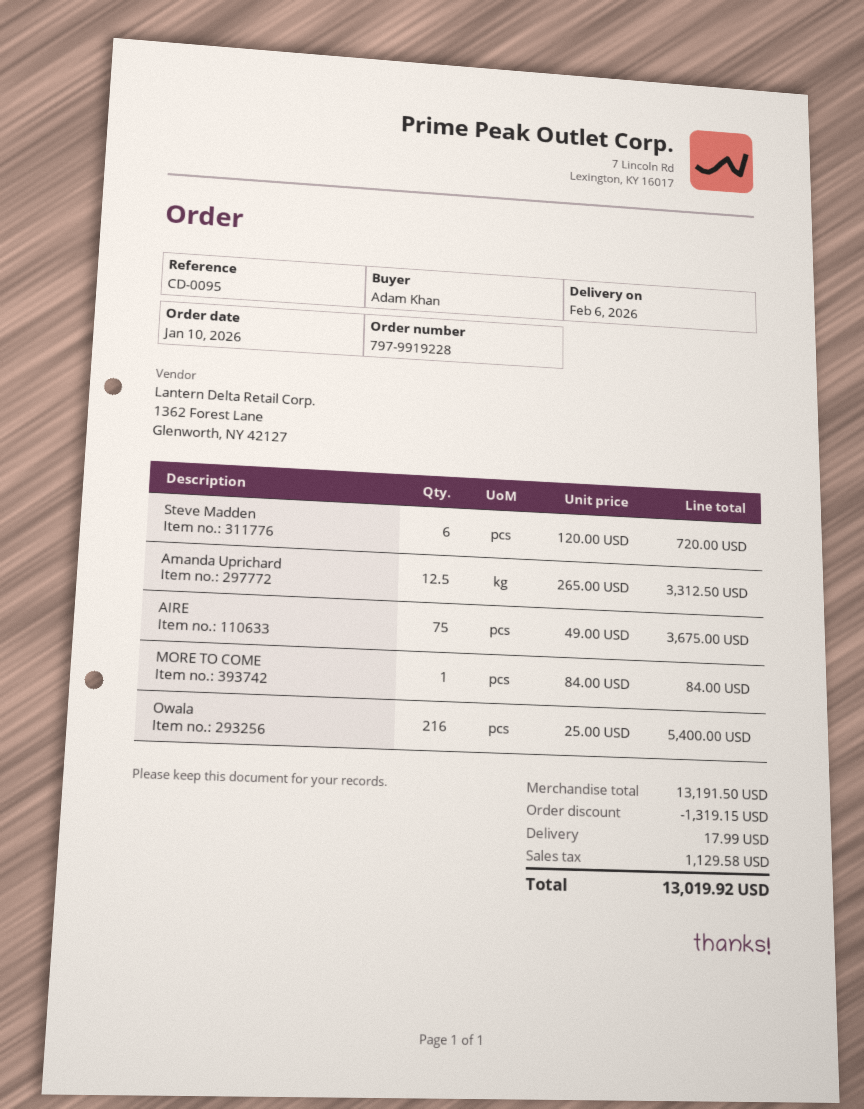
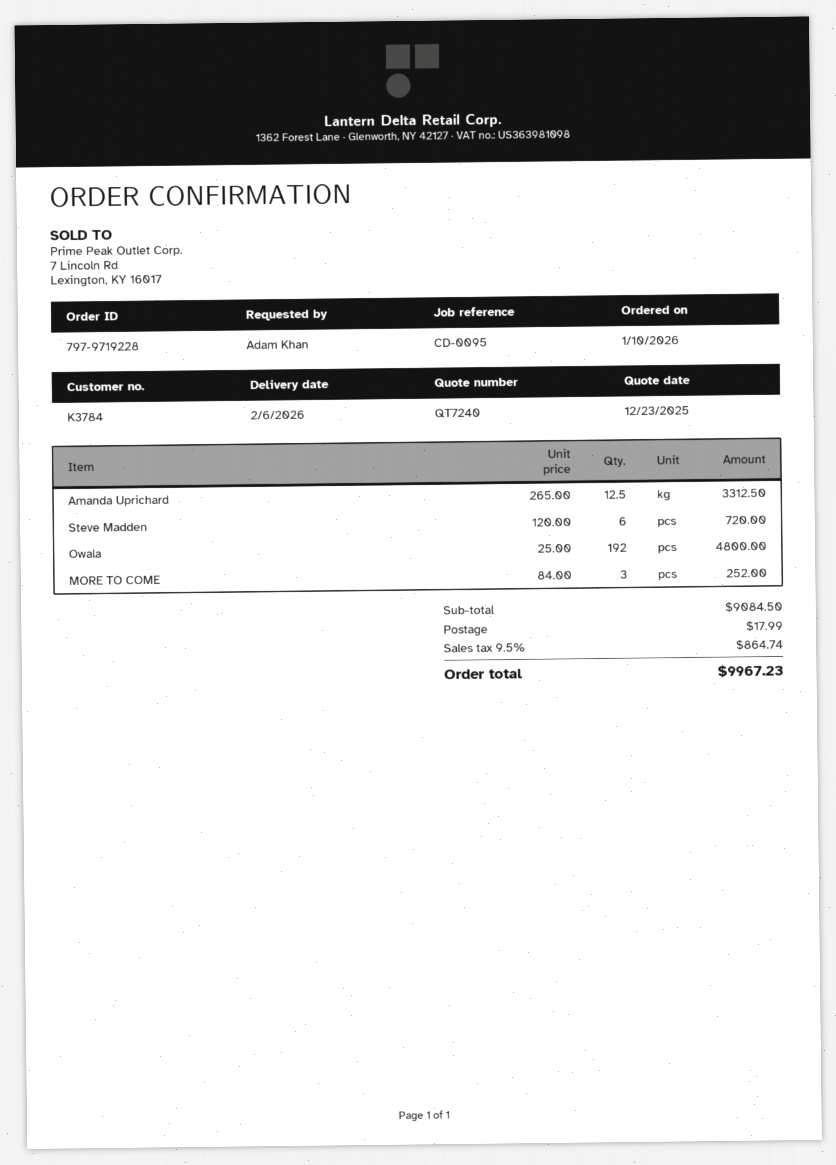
order number: 797-9919228 -> 797-9719228
AIRE: 75 x 49.00 = 3675.00 -> none
MORE TO COME: 1 x 84.00 = 84.00 -> 3 x 84.00 = 252.00
Owala: 216 x 25.00 = 5400.00 -> 192 x 25.00 = 4800.00
subtotal: 13191.50 -> 9084.50
discount: 1319.15 -> none
tax: 1129.58 -> 864.74
total: 13019.92 -> 9967.23

